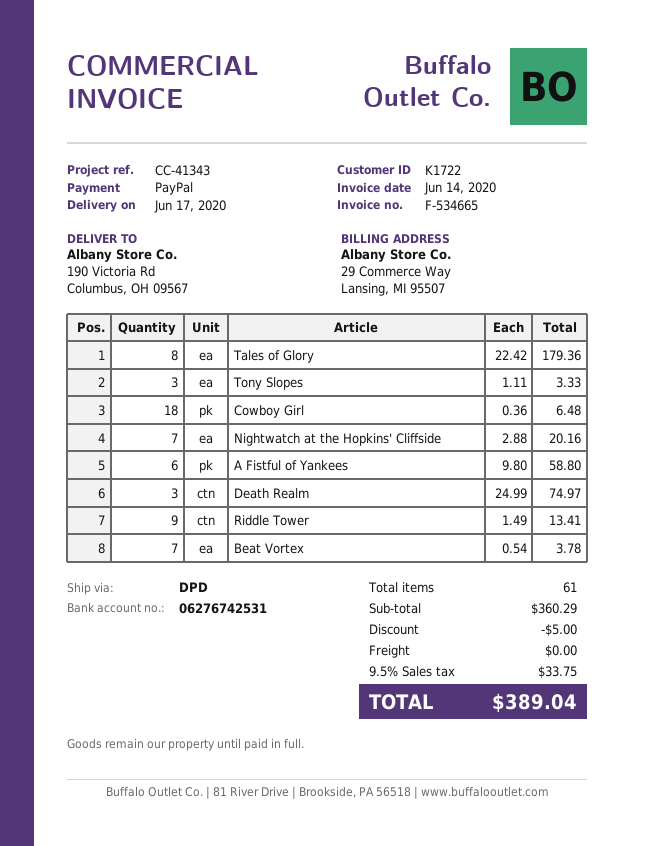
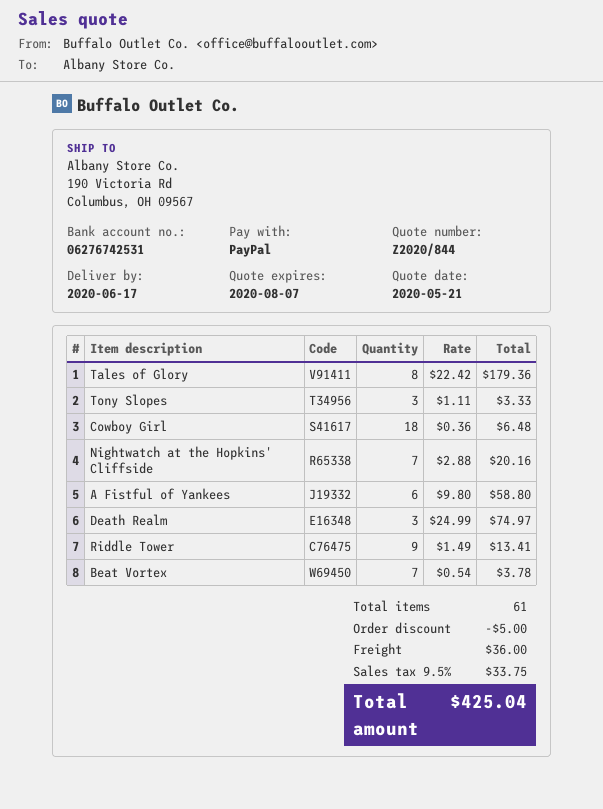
shipping: 0.00 -> 36.00
total: 389.04 -> 425.04

